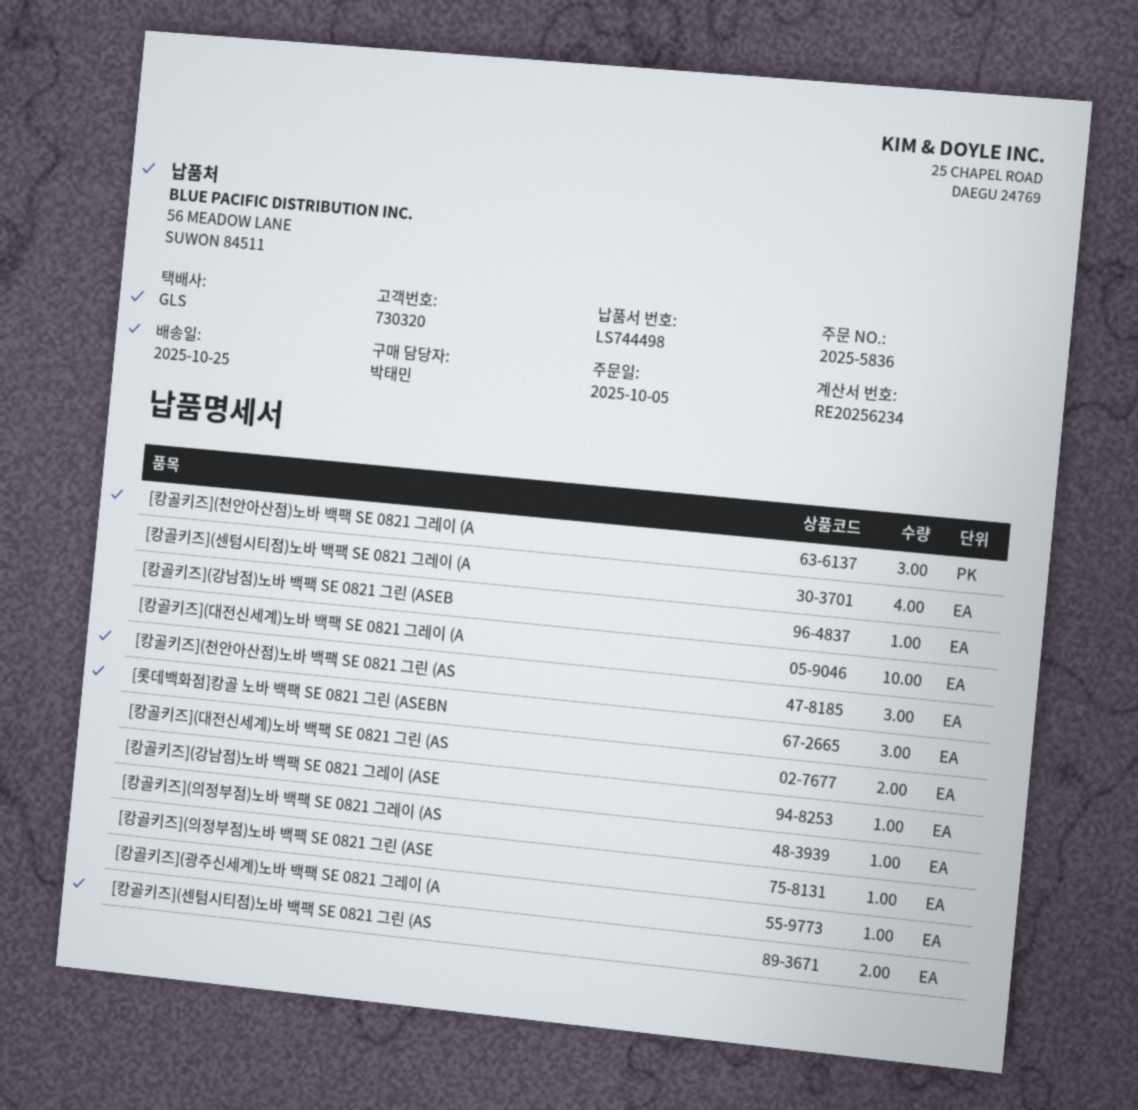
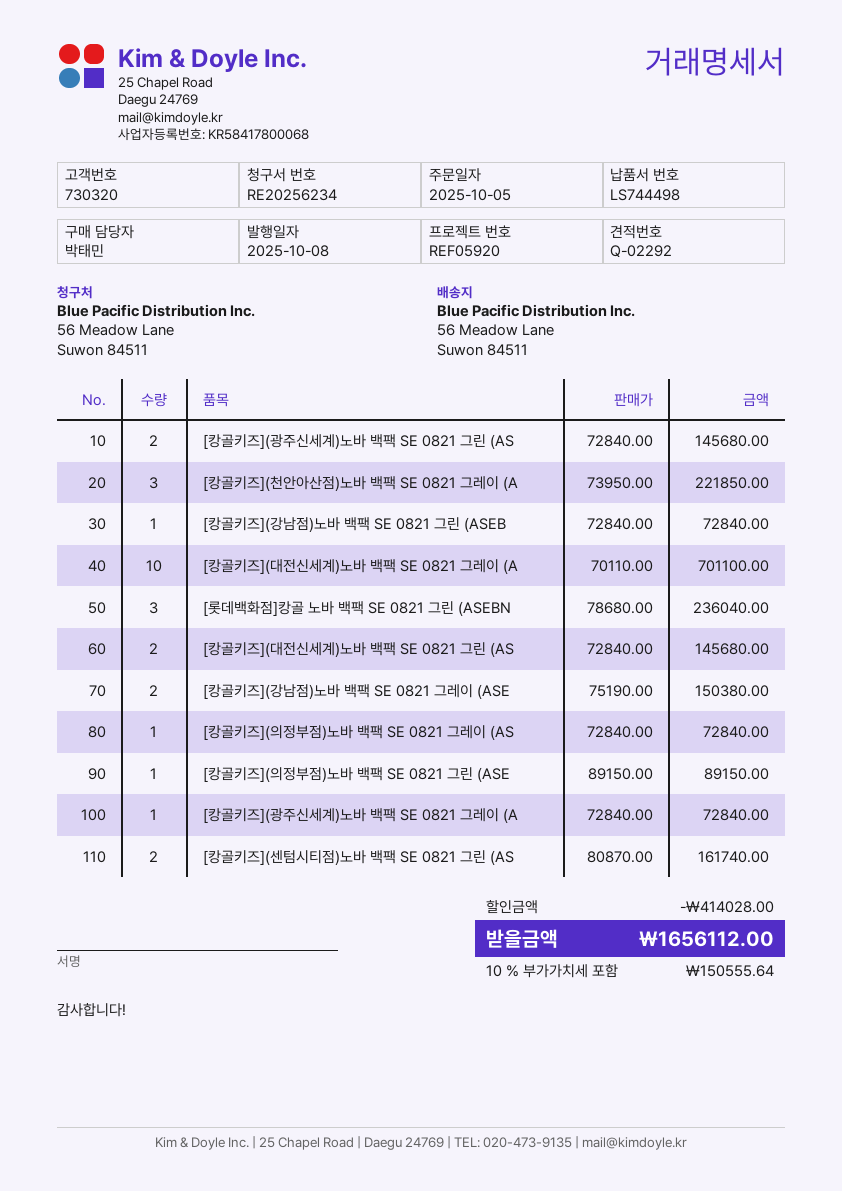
[캉골키즈](센텀시티점)노바 백팩 SE 0821 그레이 (A: 4 -> none
[캉골키즈](천안아산점)노바 백팩 SE 0821 그린 (AS: 3 -> none
[캉골키즈](강남점)노바 백팩 SE 0821 그레이 (ASE: 1 -> 2
[캉골키즈](광주신세계)노바 백팩 SE 0821 그린 (AS: none -> 2

